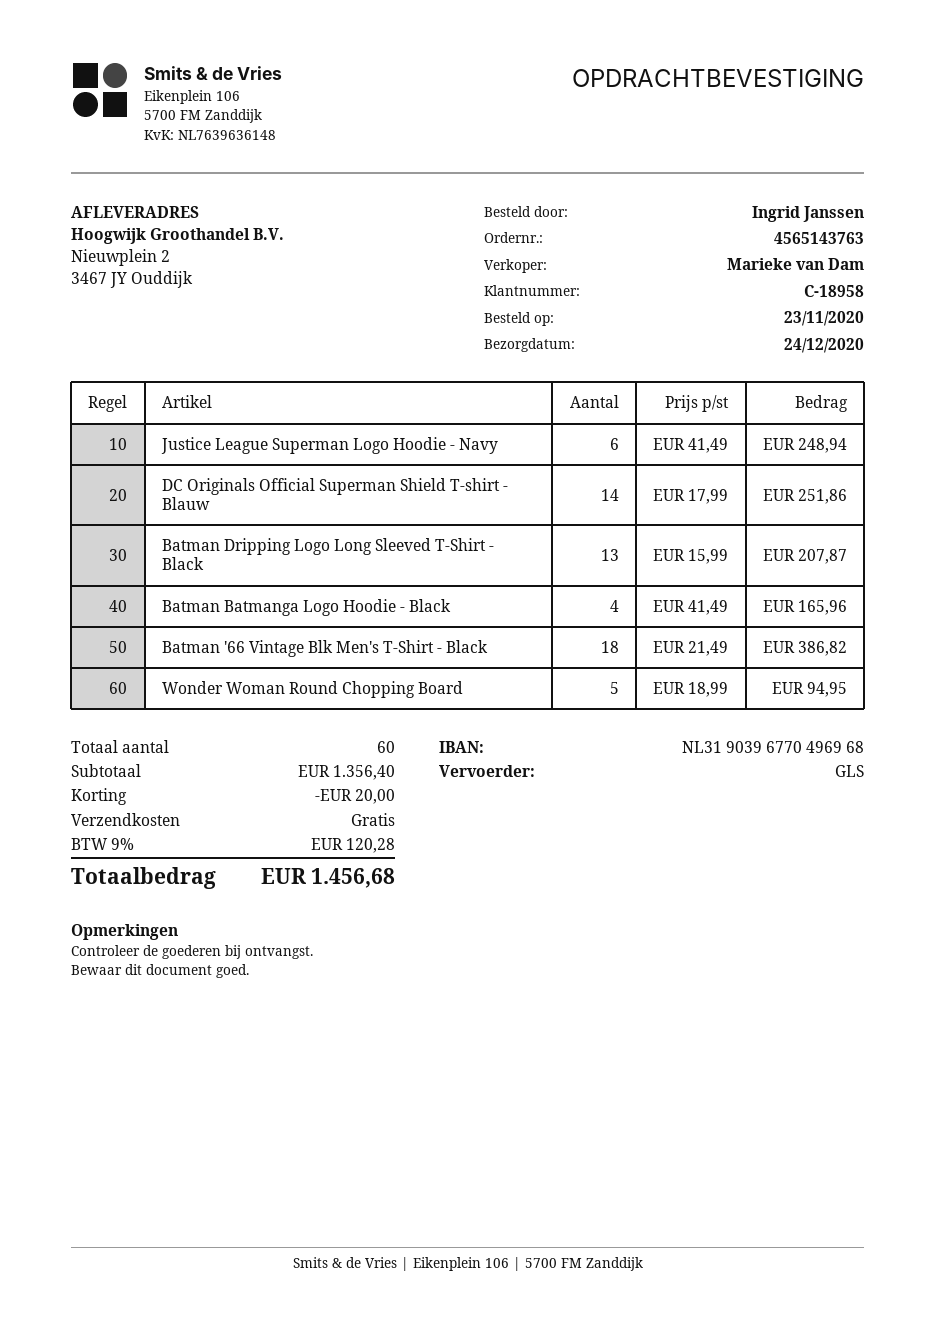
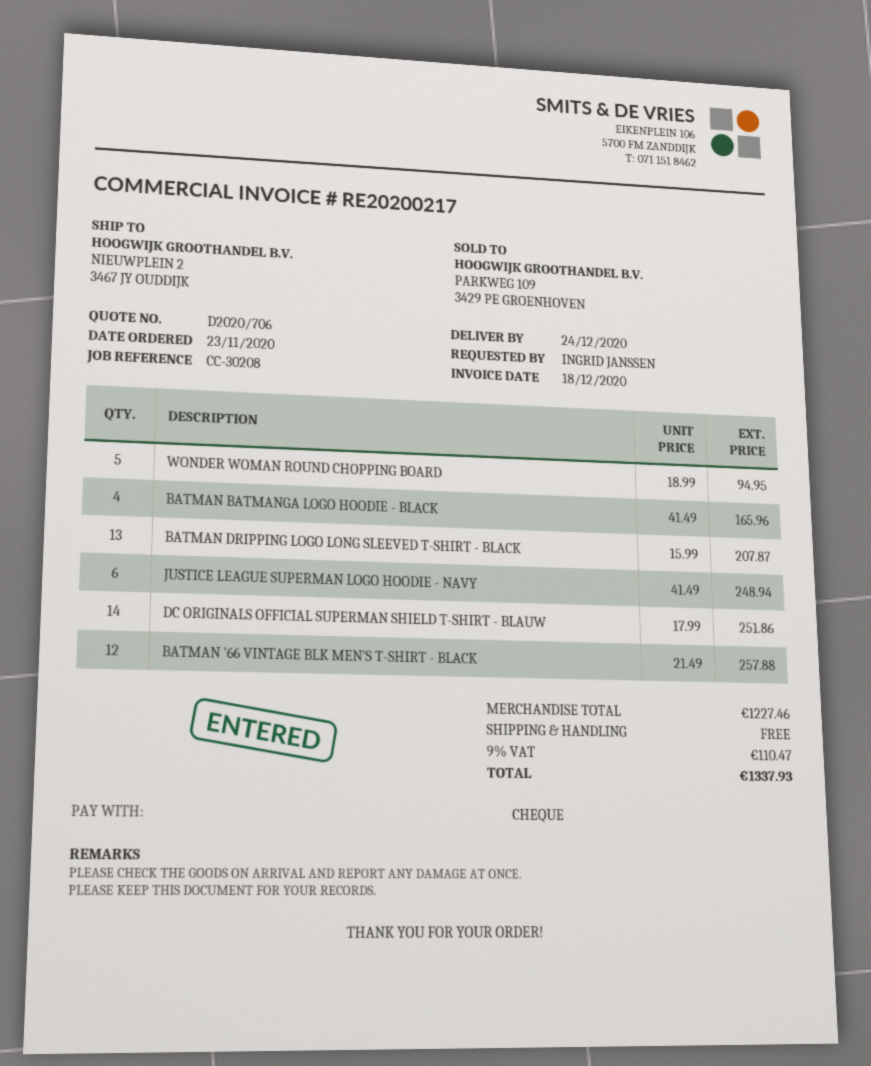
Batman '66 Vintage Blk Men's T-Shirt - Black: 18 x 21.49 = 386.82 -> 12 x 21.49 = 257.88
subtotal: 1356.40 -> 1227.46
discount: 20.00 -> none
tax: 9% = 120.28 -> 9% = 110.47
total: 1456.68 -> 1337.93

